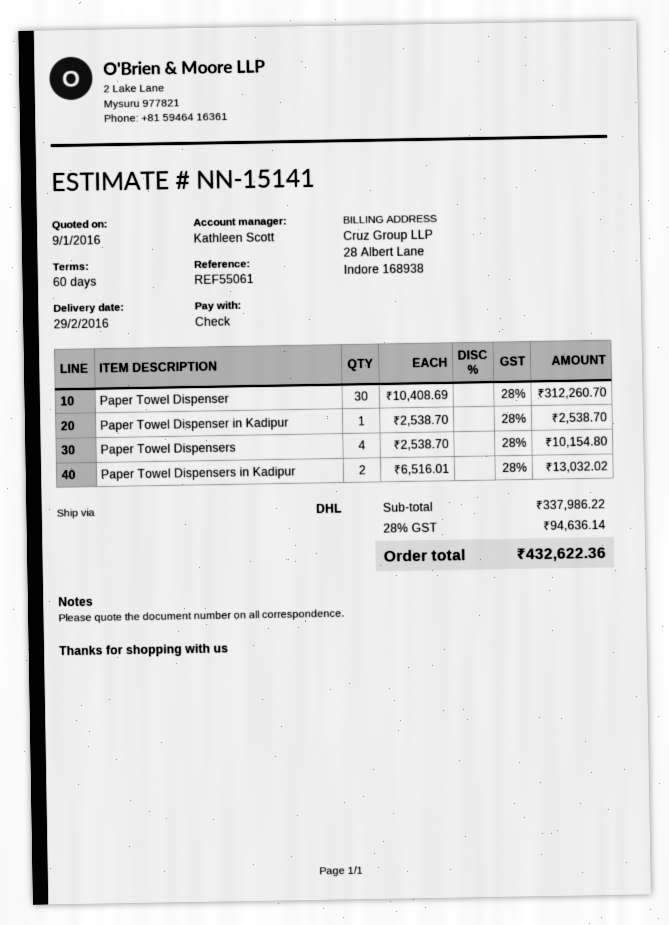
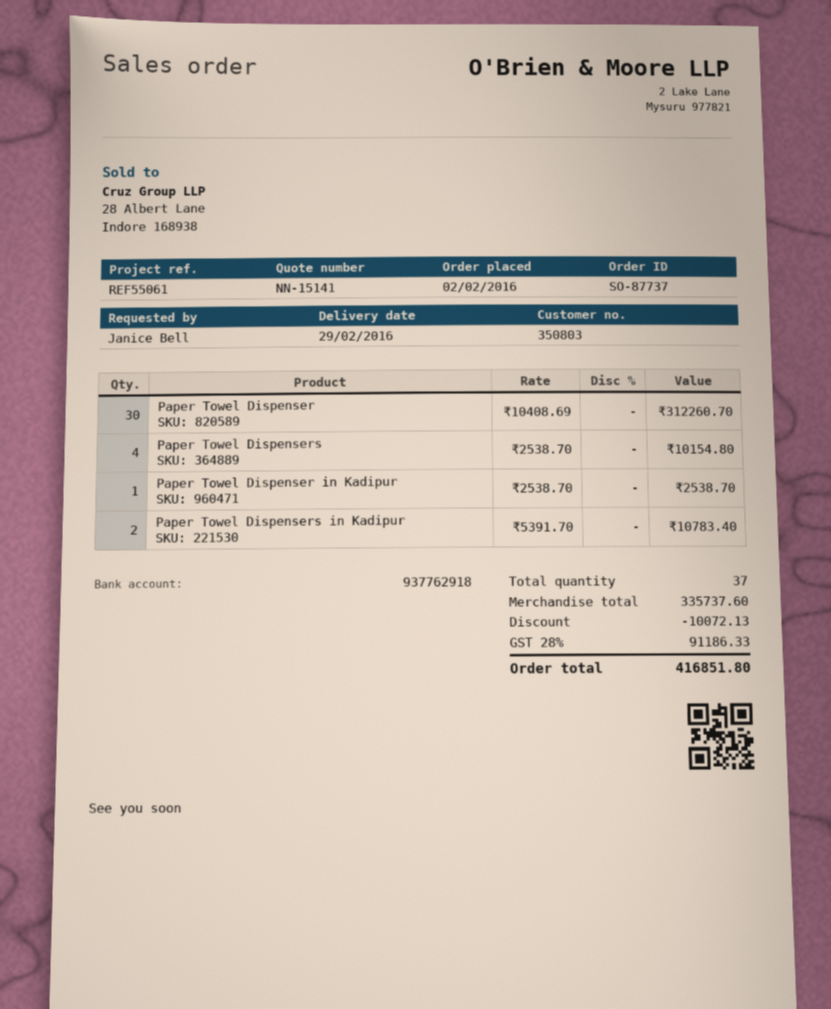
Paper Towel Dispensers in Kadipur: 2 x 6516.01 = 13032.02 -> 2 x 5391.70 = 10783.40
subtotal: 337986.22 -> 335737.60
discount: none -> 10072.13
tax: 28% = 94636.14 -> 28% = 91186.33
total: 432622.36 -> 416851.80

